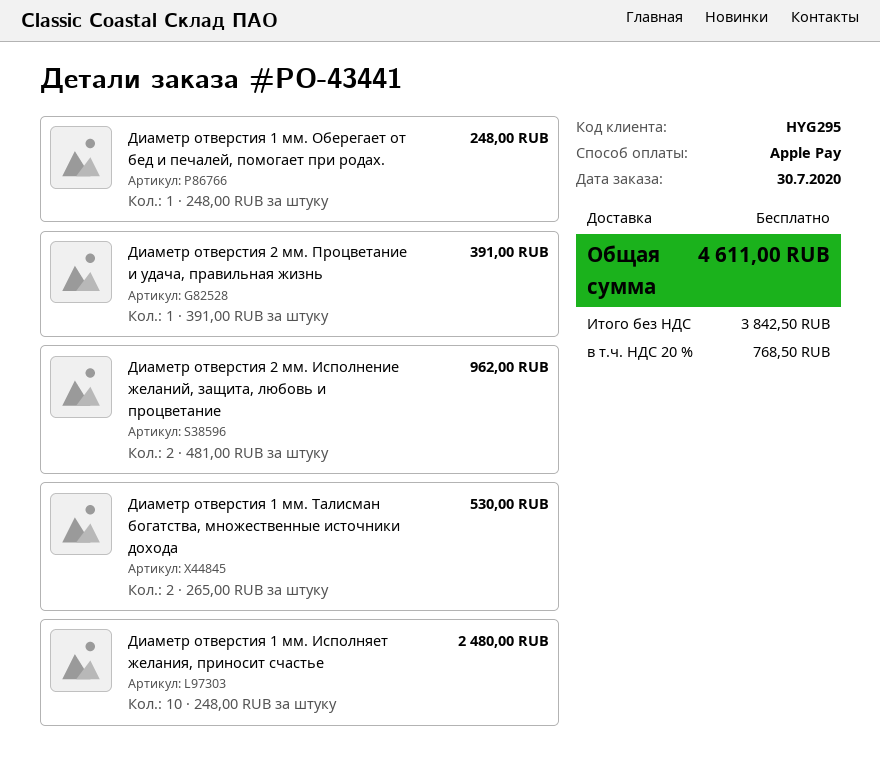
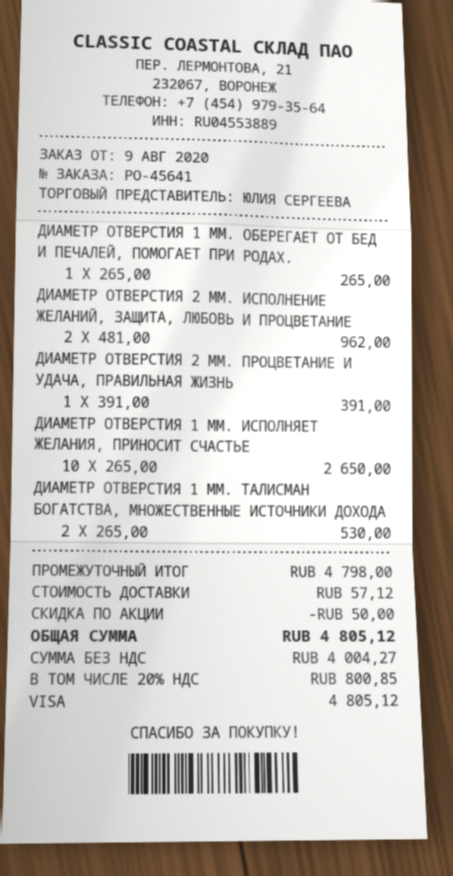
order number: PO-43441 -> PO-45641
order date: 2020-07-30 -> 2020-08-09
payment method: Apple Pay -> Visa
Диаметр отверстия 1 мм. Оберегает от бед и печалей, помогает при родах.: 1 x 248.00 = 248.00 -> 1 x 265.00 = 265.00
Диаметр отверстия 1 мм. Исполняет желания, приносит счастье: 10 x 248.00 = 2480.00 -> 10 x 265.00 = 2650.00
discount: none -> 50.00
shipping: 0.00 -> 57.12
net: 3842.50 -> 4004.27
tax: 20% = 768.50 -> 20% = 800.85
total: 4611.00 -> 4805.12

